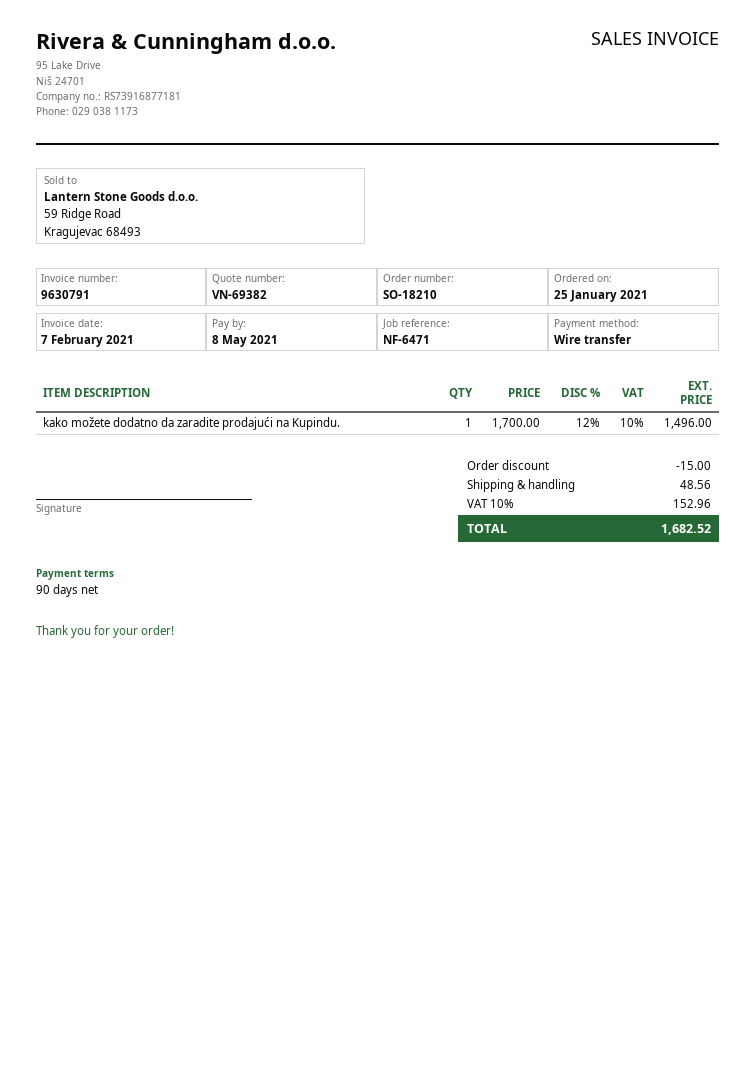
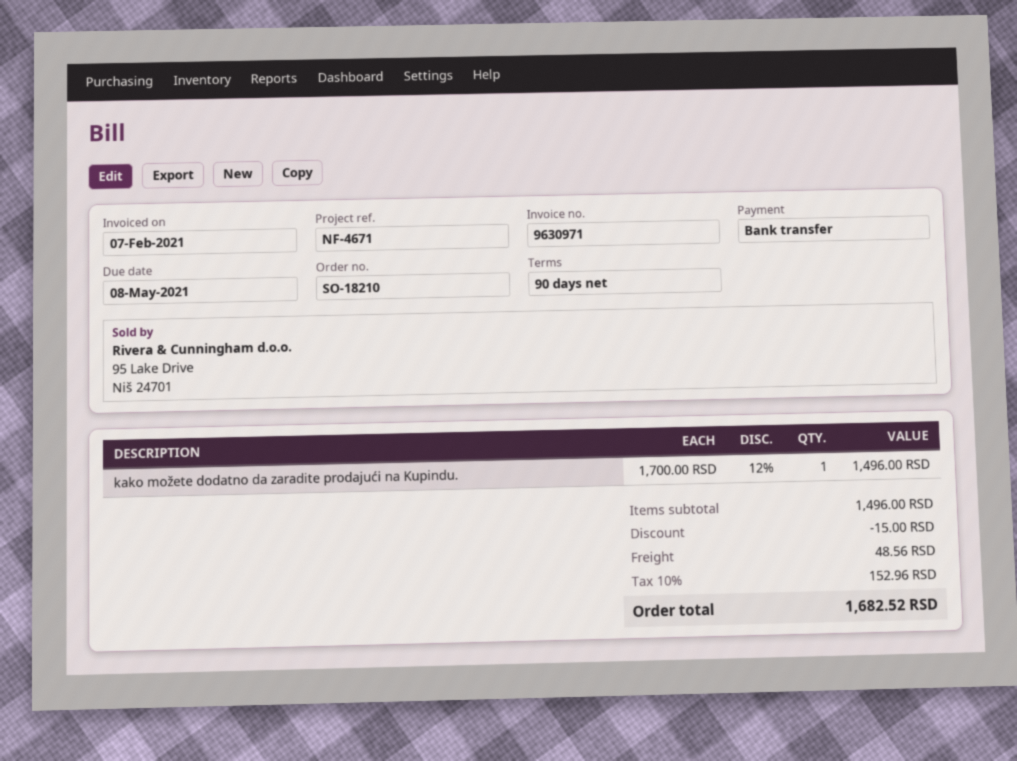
invoice number: 9630791 -> 9630971
reference: NF-6471 -> NF-4671

